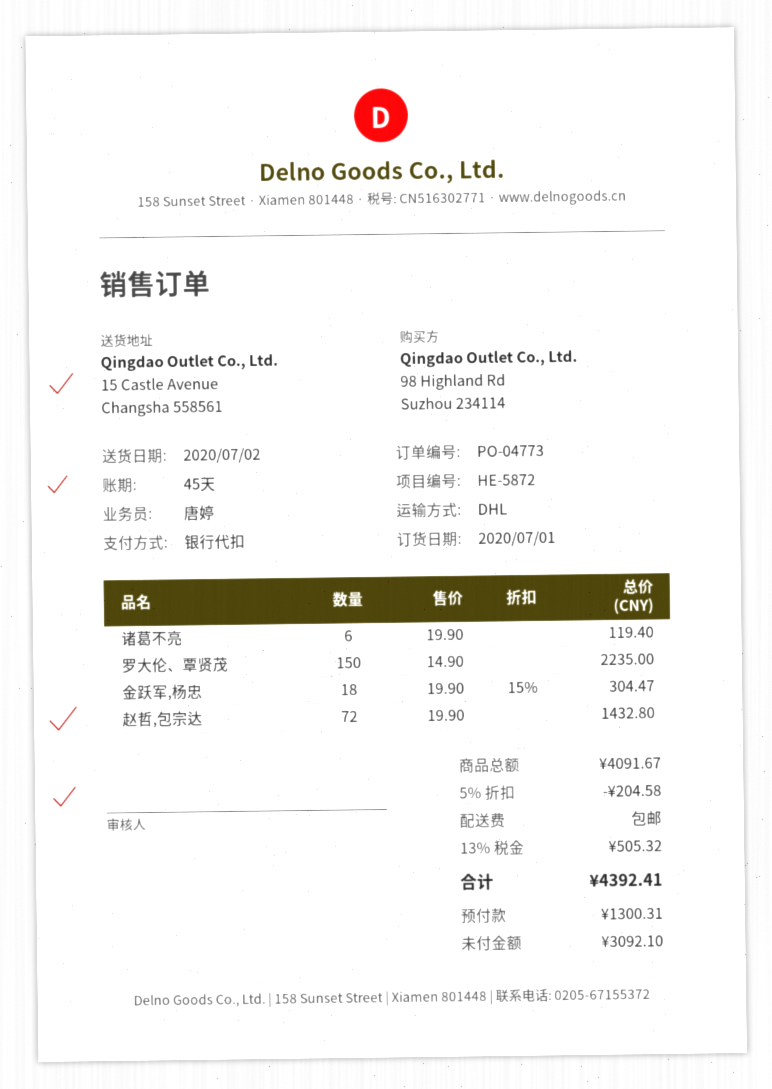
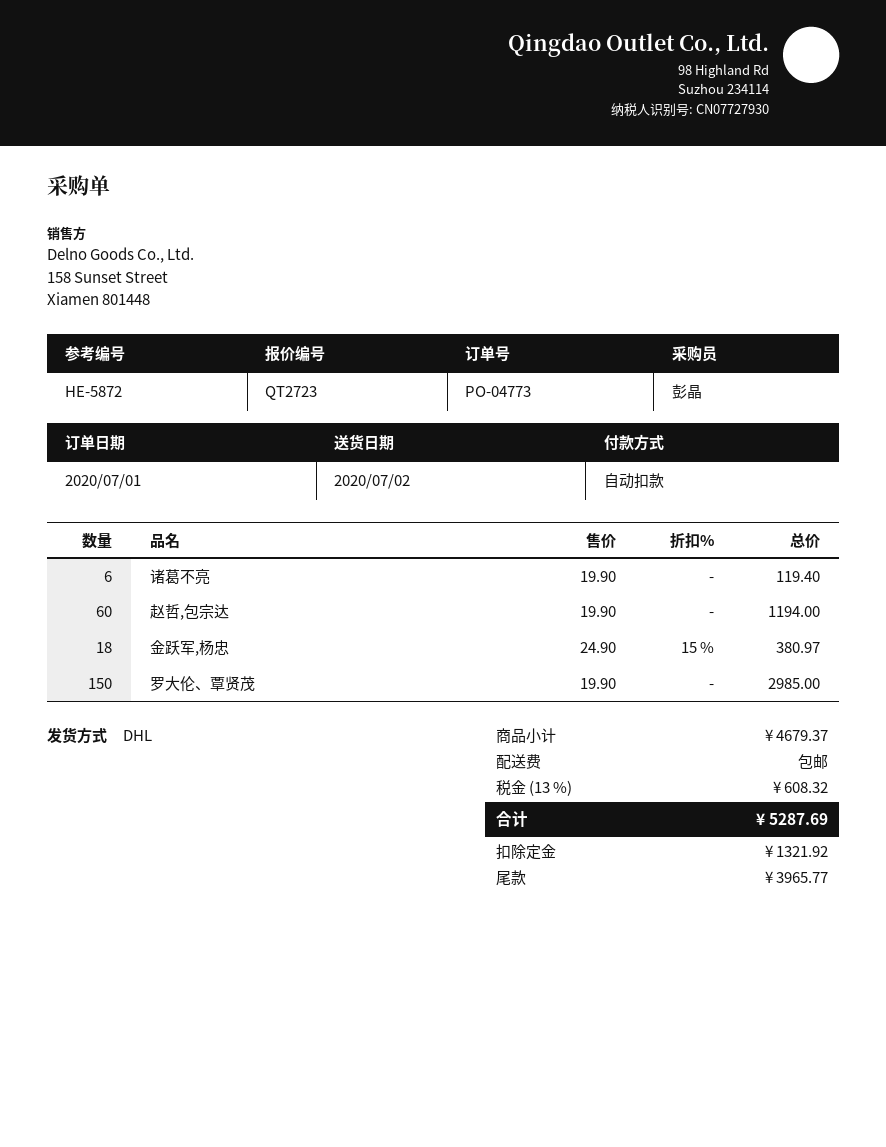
罗大伦、覃贤茂: 150 x 14.90 = 2235.00 -> 150 x 19.90 = 2985.00
金跃军,杨忠: 18 x 19.90 - 15% = 304.47 -> 18 x 24.90 - 15% = 380.97
赵哲,包宗达: 72 x 19.90 = 1432.80 -> 60 x 19.90 = 1194.00
subtotal: 4091.67 -> 4679.37
discount: 5% = 204.58 -> none
tax: 13% = 505.32 -> 13% = 608.32
total: 4392.41 -> 5287.69
deposit: 1300.31 -> 1321.92
balance: 3092.10 -> 3965.77

